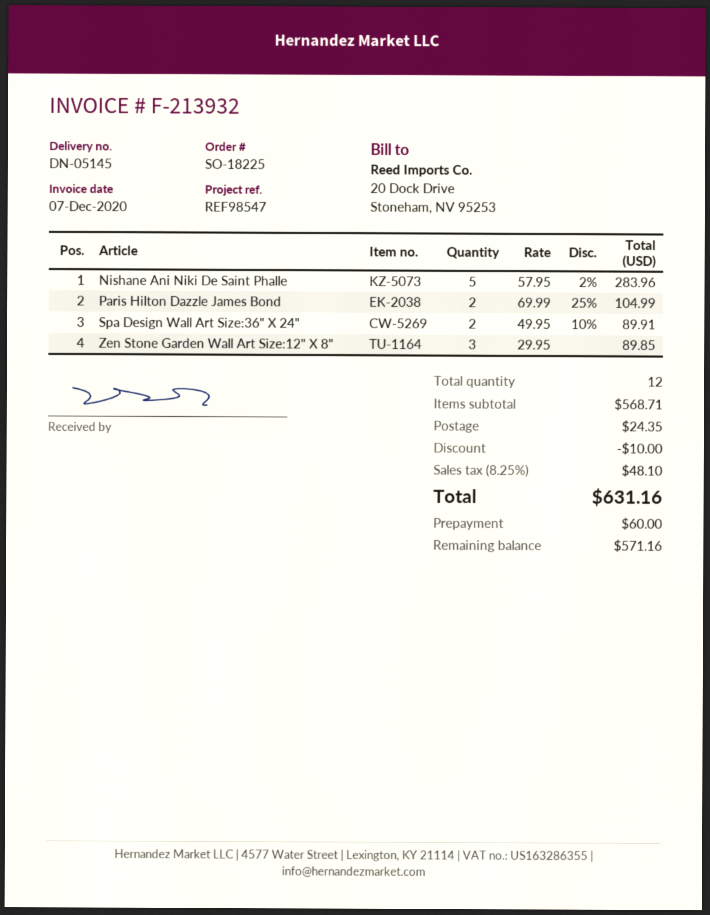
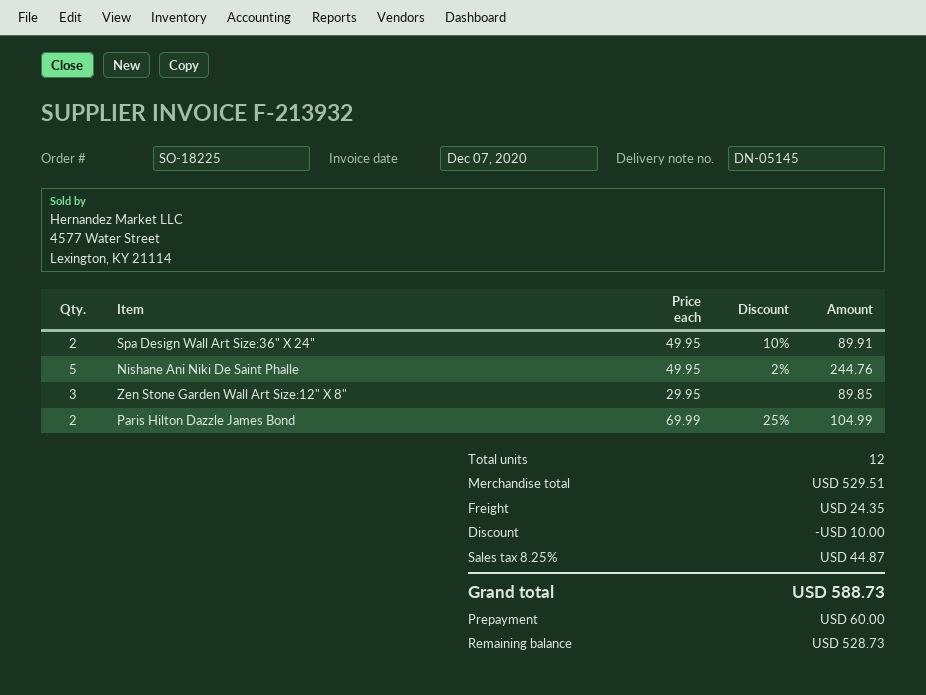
Nishane Ani Niki De Saint Phalle: 5 x 57.95 - 2% = 283.96 -> 5 x 49.95 - 2% = 244.76
subtotal: 568.71 -> 529.51
tax: 8.25% = 48.10 -> 8.25% = 44.87
total: 631.16 -> 588.73
balance: 571.16 -> 528.73

